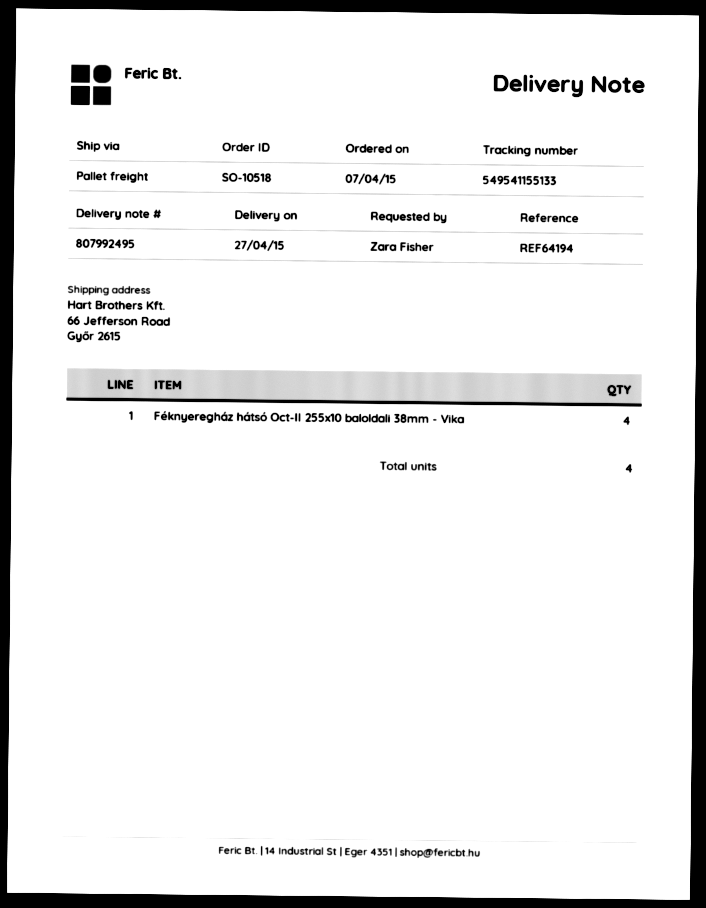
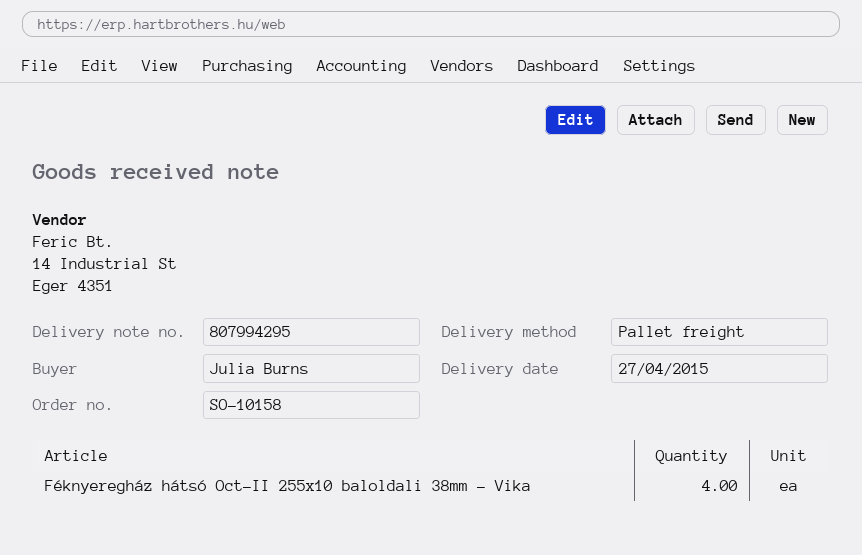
order number: SO-10518 -> SO-10158
delivery note number: 807992495 -> 807994295
ordered by: Zara Fisher -> Julia Burns

